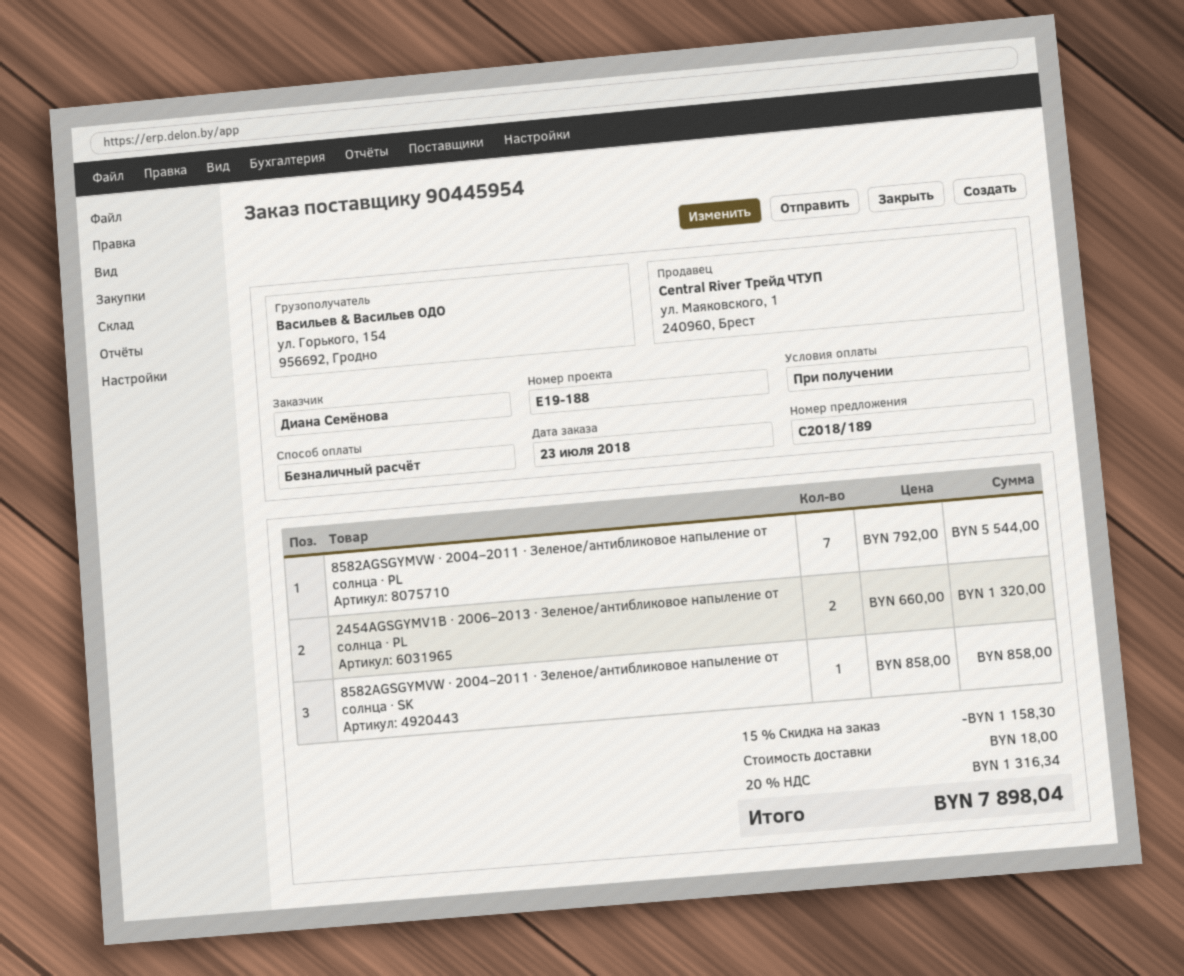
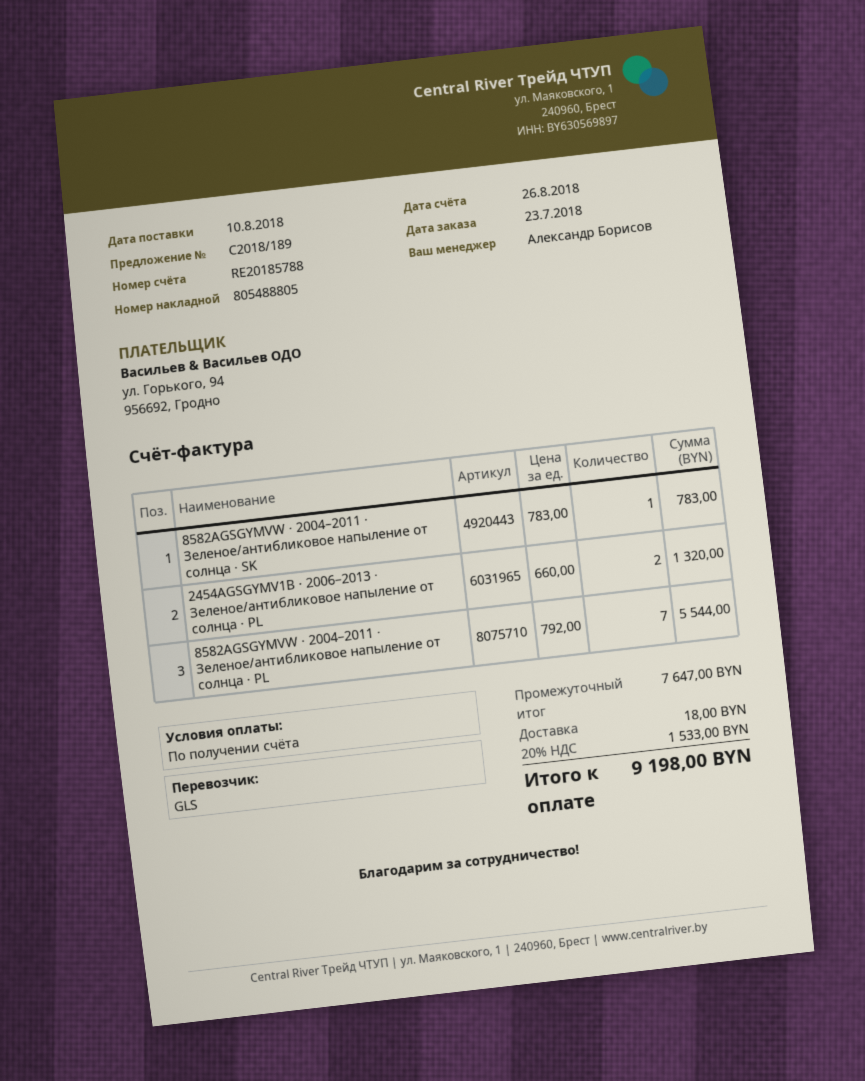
8582AGSGYMVW · 2004–2011 · Зеленое/антибликовое напыление от солнца · SK: 1 x 858.00 = 858.00 -> 1 x 783.00 = 783.00
discount: 15% = 1158.30 -> none
tax: 20% = 1316.34 -> 20% = 1533.00
total: 7898.04 -> 9198.00

